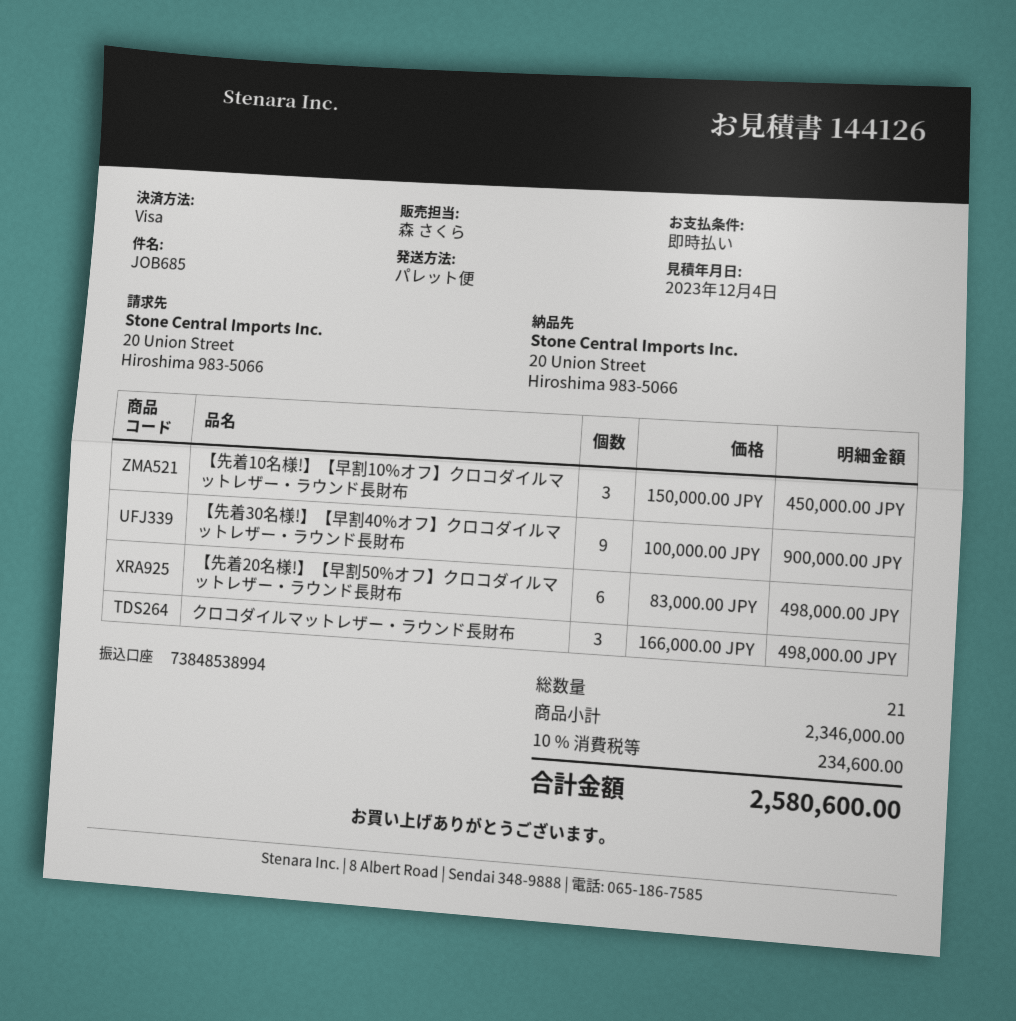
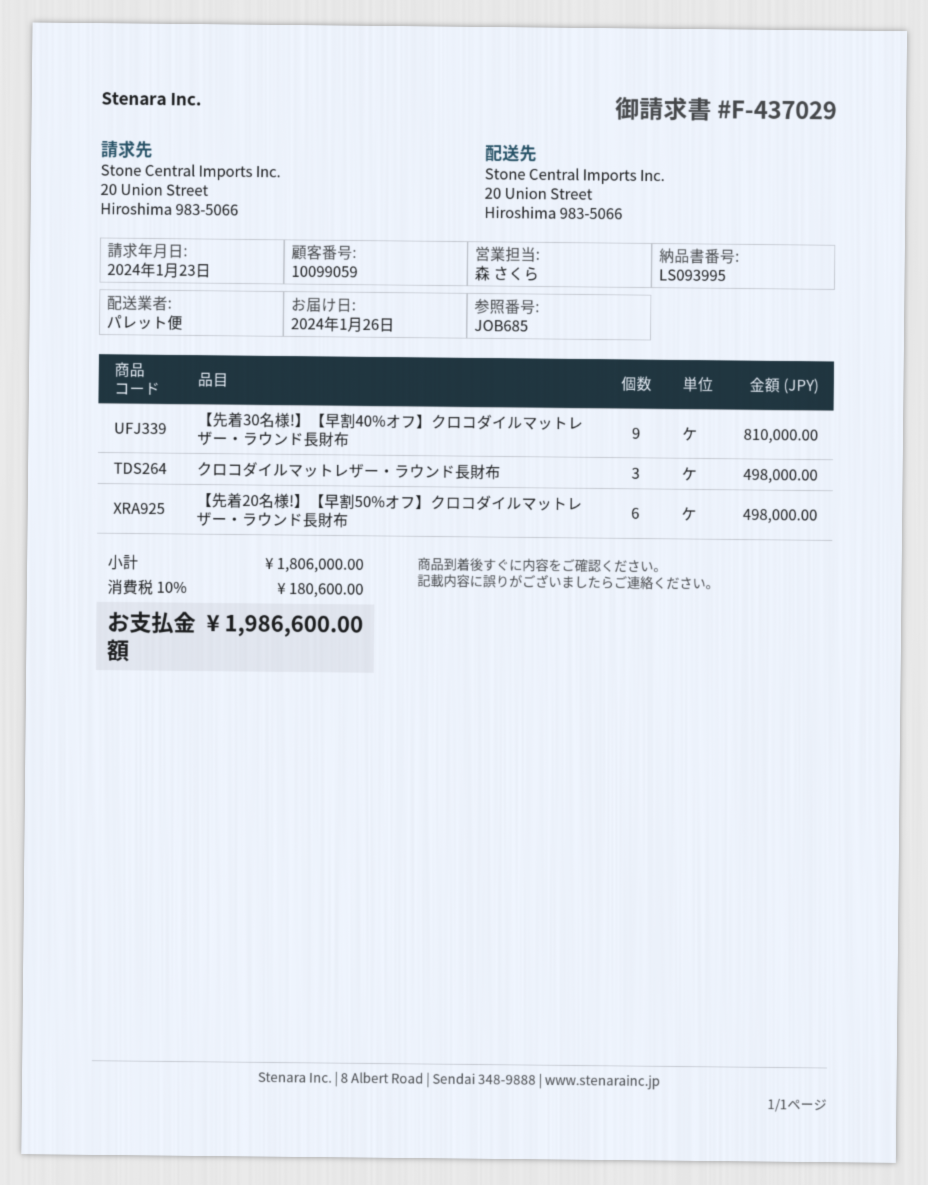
【先着10名様!】【早割10%オフ】クロコダイルマットレザー・ラウンド長財布: 3 for 450000.00 -> none
【先着30名様!】【早割40%オフ】クロコダイルマットレザー・ラウンド長財布: 9 for 900000.00 -> 9 for 810000.00
subtotal: 2346000.00 -> 1806000.00
tax: 10% = 234600.00 -> 10% = 180600.00
total: 2580600.00 -> 1986600.00

